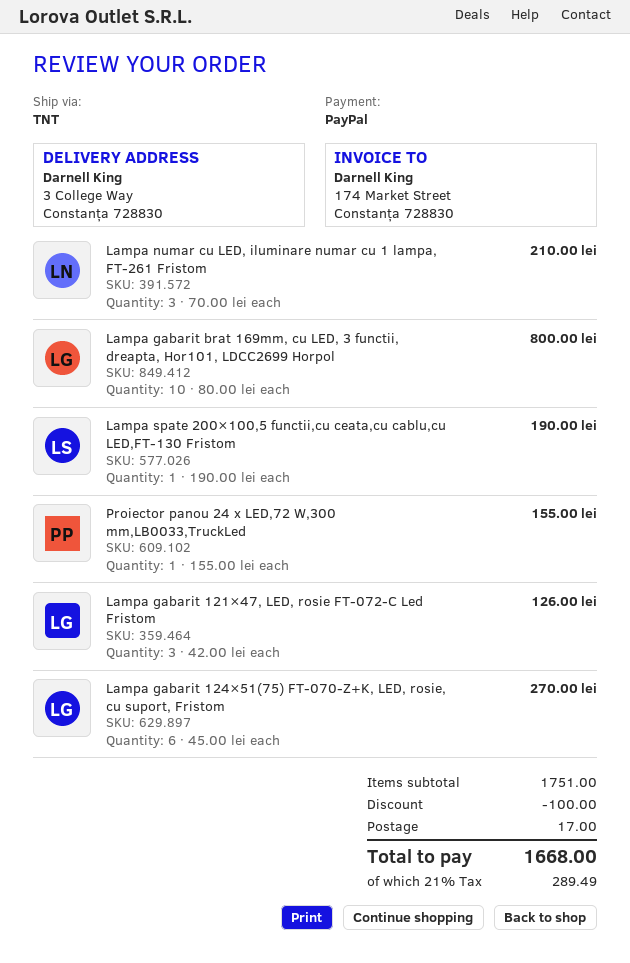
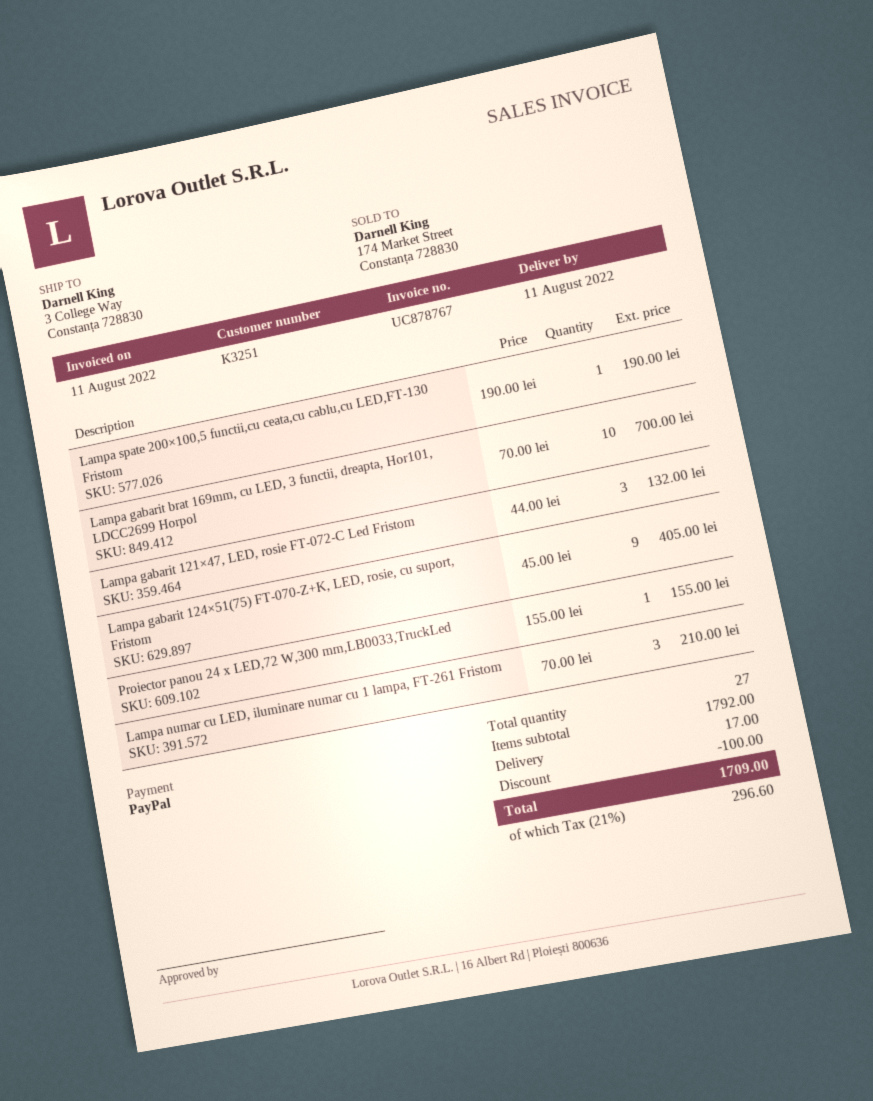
Lampa gabarit brat 169mm, cu LED, 3 functii, dreapta, Hor101, LDCC2699 Horpol: 10 x 80.00 = 800.00 -> 10 x 70.00 = 700.00
Lampa gabarit 121×47, LED, rosie FT-072-C Led Fristom: 3 x 42.00 = 126.00 -> 3 x 44.00 = 132.00
Lampa gabarit 124×51(75) FT-070-Z+K, LED, rosie, cu suport, Fristom: 6 x 45.00 = 270.00 -> 9 x 45.00 = 405.00
subtotal: 1751.00 -> 1792.00
tax: 21% = 289.49 -> 21% = 296.60
total: 1668.00 -> 1709.00

